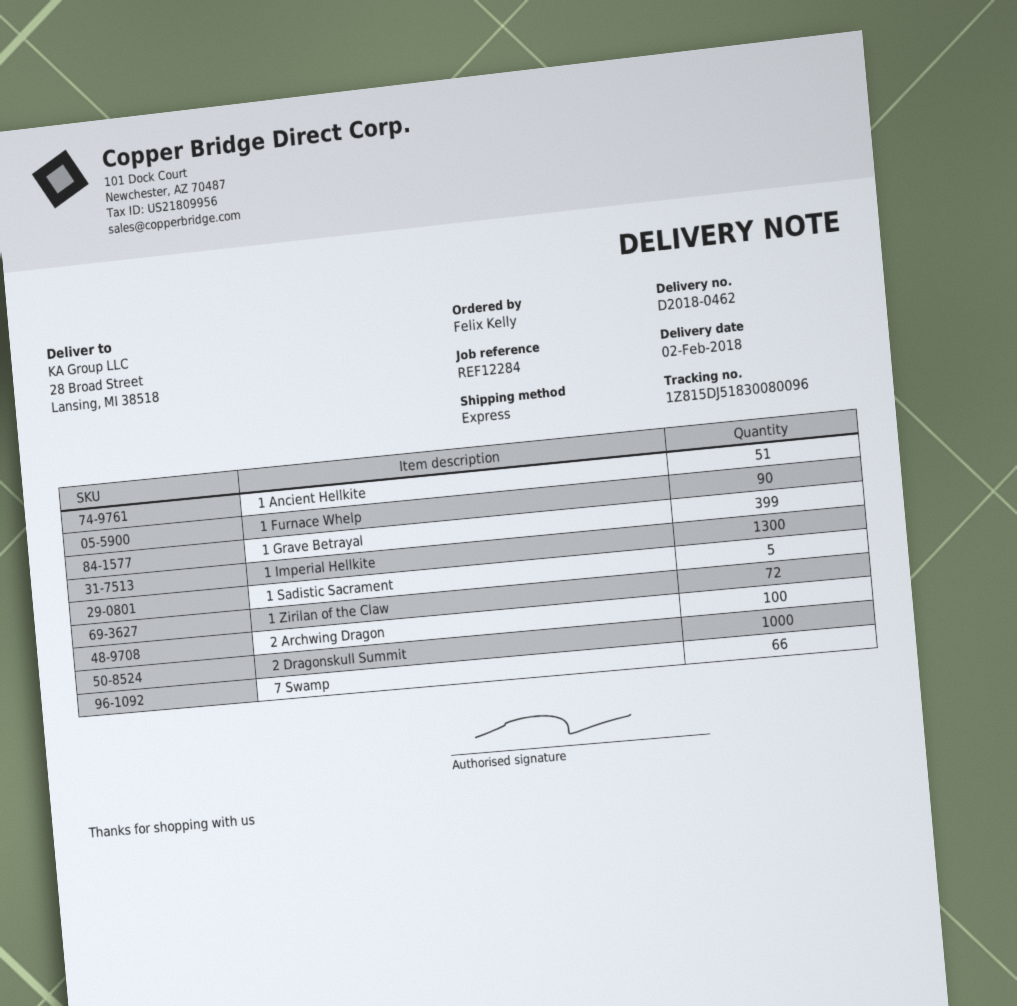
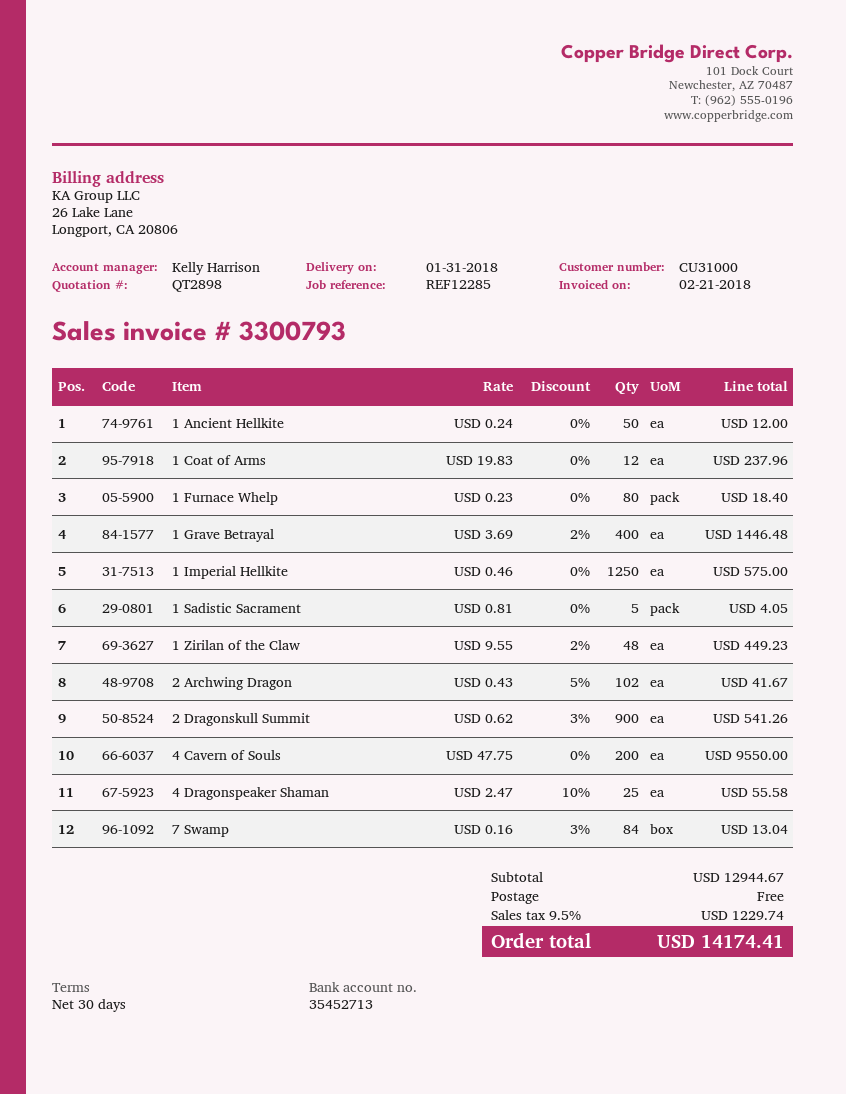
delivery date: 2018-02-02 -> 2018-01-31
reference: REF12284 -> REF12285
1 Ancient Hellkite: 51 -> 50
1 Furnace Whelp: 90 -> 80
1 Grave Betrayal: 399 -> 400
1 Imperial Hellkite: 1300 -> 1250
1 Zirilan of the Claw: 72 -> 48
2 Archwing Dragon: 100 -> 102
2 Dragonskull Summit: 1000 -> 900
7 Swamp: 66 -> 84
1 Coat of Arms: none -> 12
4 Cavern of Souls: none -> 200
4 Dragonspeaker Shaman: none -> 25

